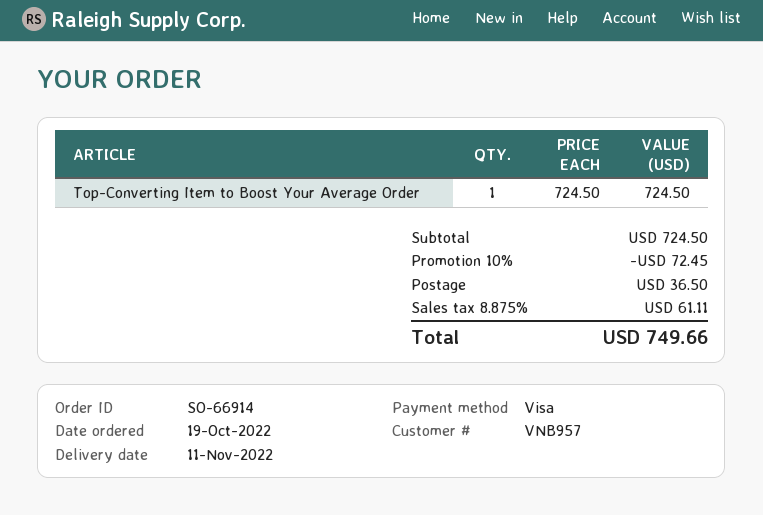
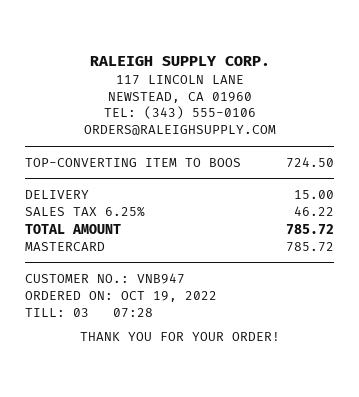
customer number: VNB957 -> VNB947
payment method: Visa -> Mastercard
discount: 10% = 72.45 -> none
shipping: 36.50 -> 15.00
tax: 8.875% = 61.11 -> 6.25% = 46.22
total: 749.66 -> 785.72

